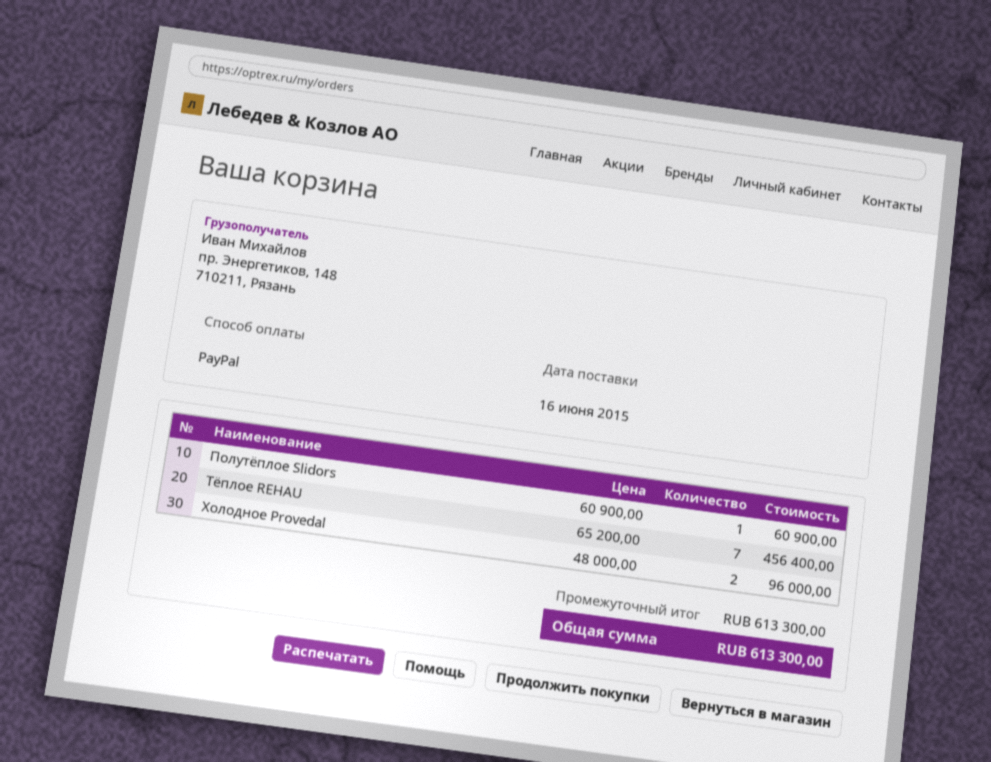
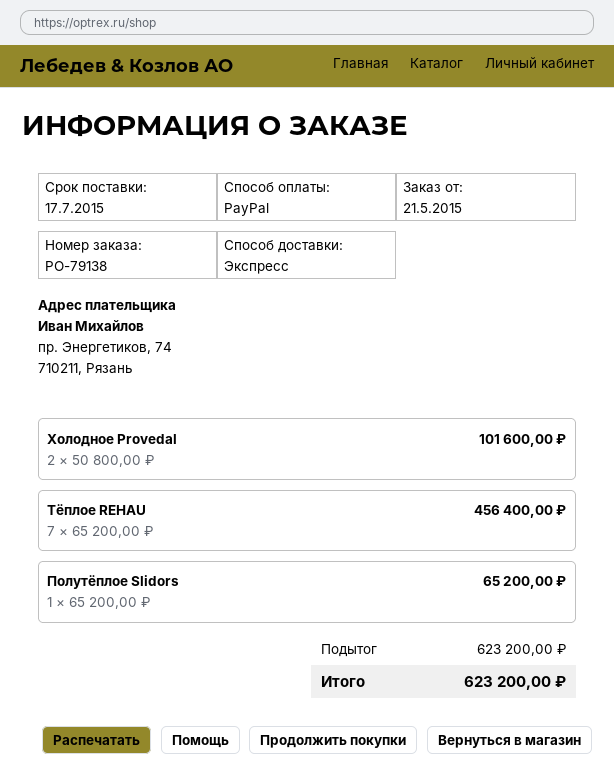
delivery date: 2015-06-16 -> 2015-07-17
Полутёплое Slidors: 1 x 60900.00 = 60900.00 -> 1 x 65200.00 = 65200.00
Холодное Provedal: 2 x 48000.00 = 96000.00 -> 2 x 50800.00 = 101600.00
subtotal: 613300.00 -> 623200.00
total: 613300.00 -> 623200.00

